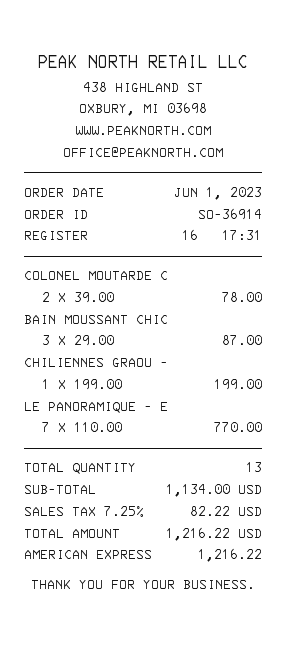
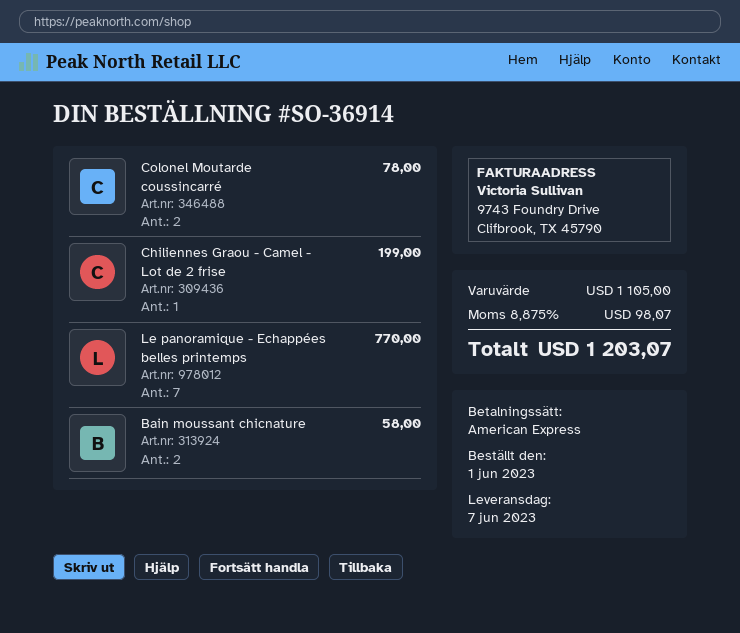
BAIN MOUSSANT CHIC: 3 for 87.00 -> 2 for 58.00
subtotal: 1134.00 -> 1105.00
tax: 7.25% = 82.22 -> 8.875% = 98.07
total: 1216.22 -> 1203.07

